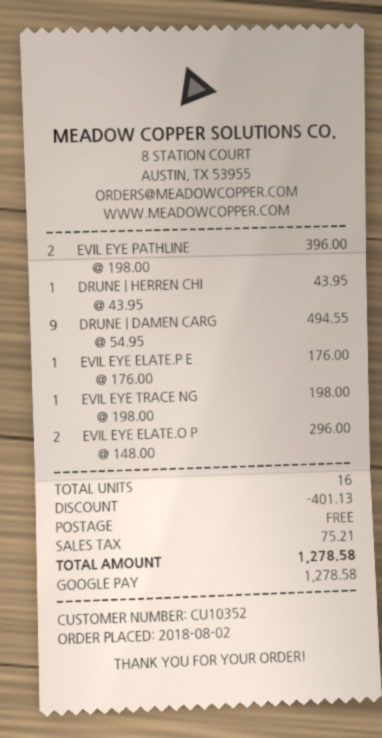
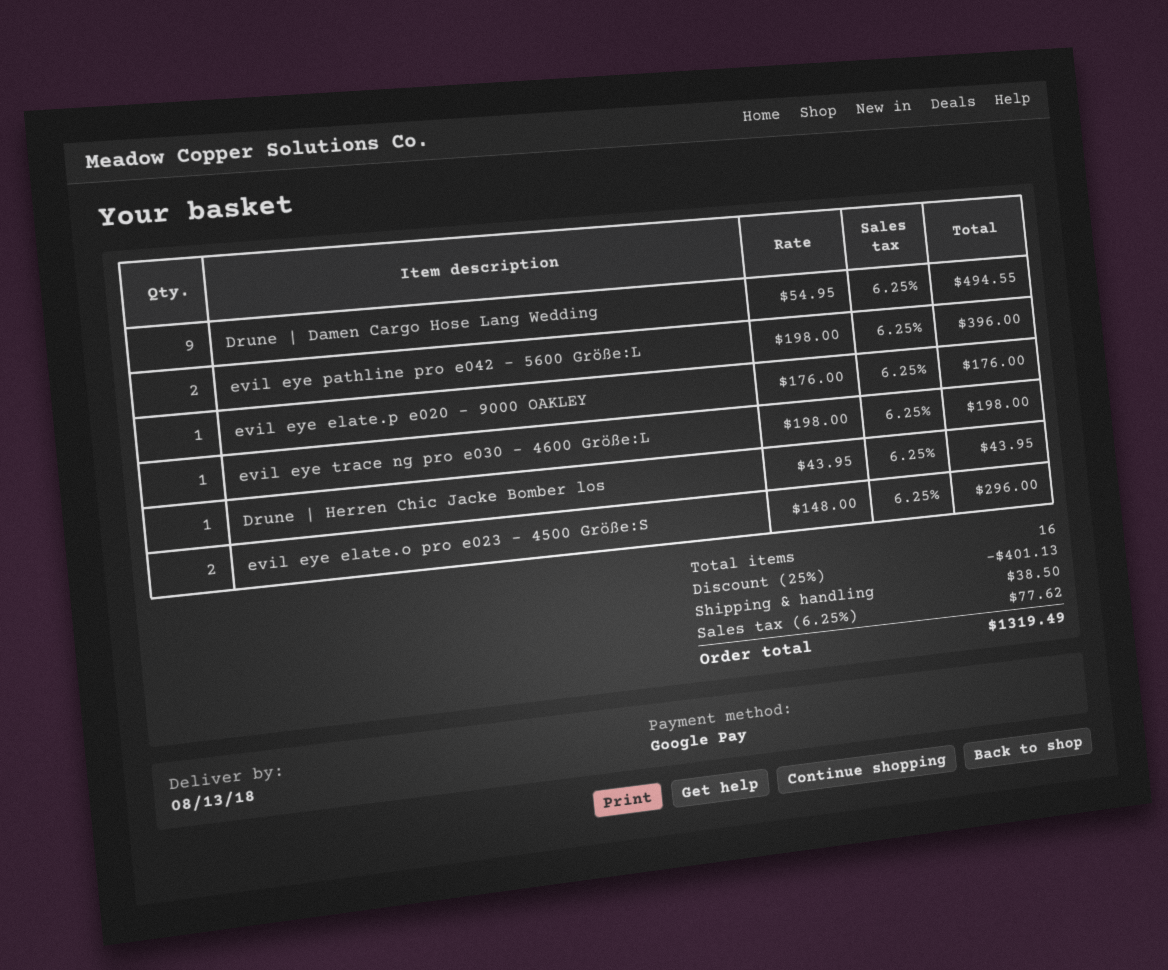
shipping: 0.00 -> 38.50
tax: 75.21 -> 77.62
total: 1278.58 -> 1319.49

